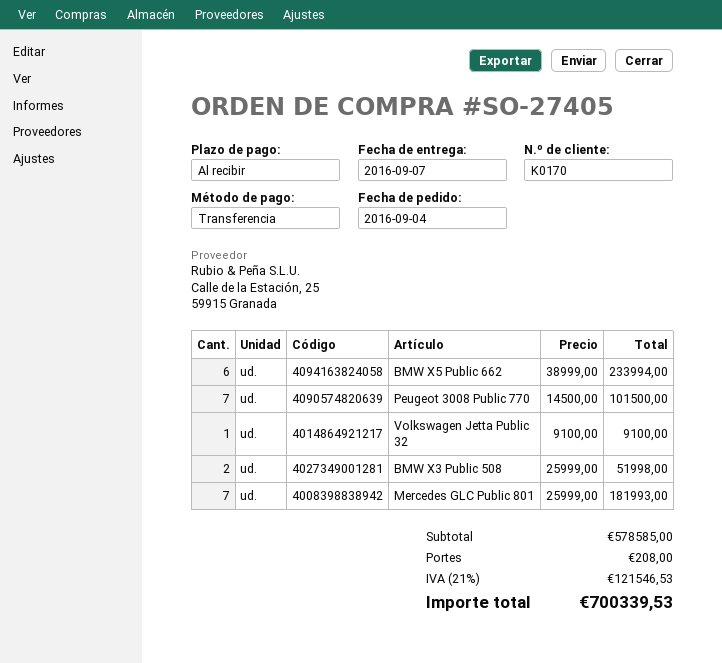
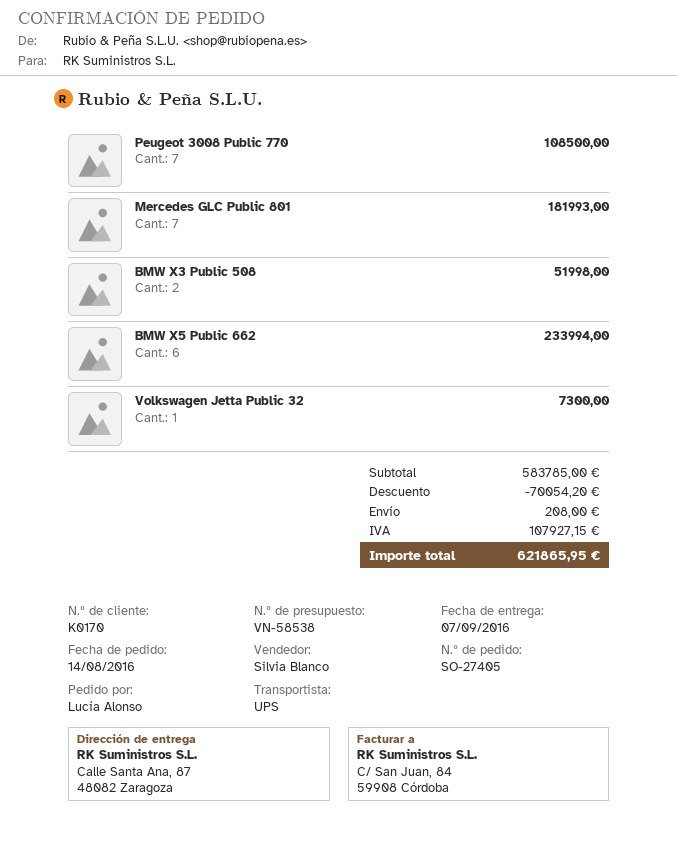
order date: 2016-09-04 -> 2016-08-14
Peugeot 3008 Public 770: 7 for 101500.00 -> 7 for 108500.00
Volkswagen Jetta Public 32: 1 for 9100.00 -> 1 for 7300.00
subtotal: 578585.00 -> 583785.00
discount: none -> 70054.20
tax: 121546.53 -> 107927.15
total: 700339.53 -> 621865.95

